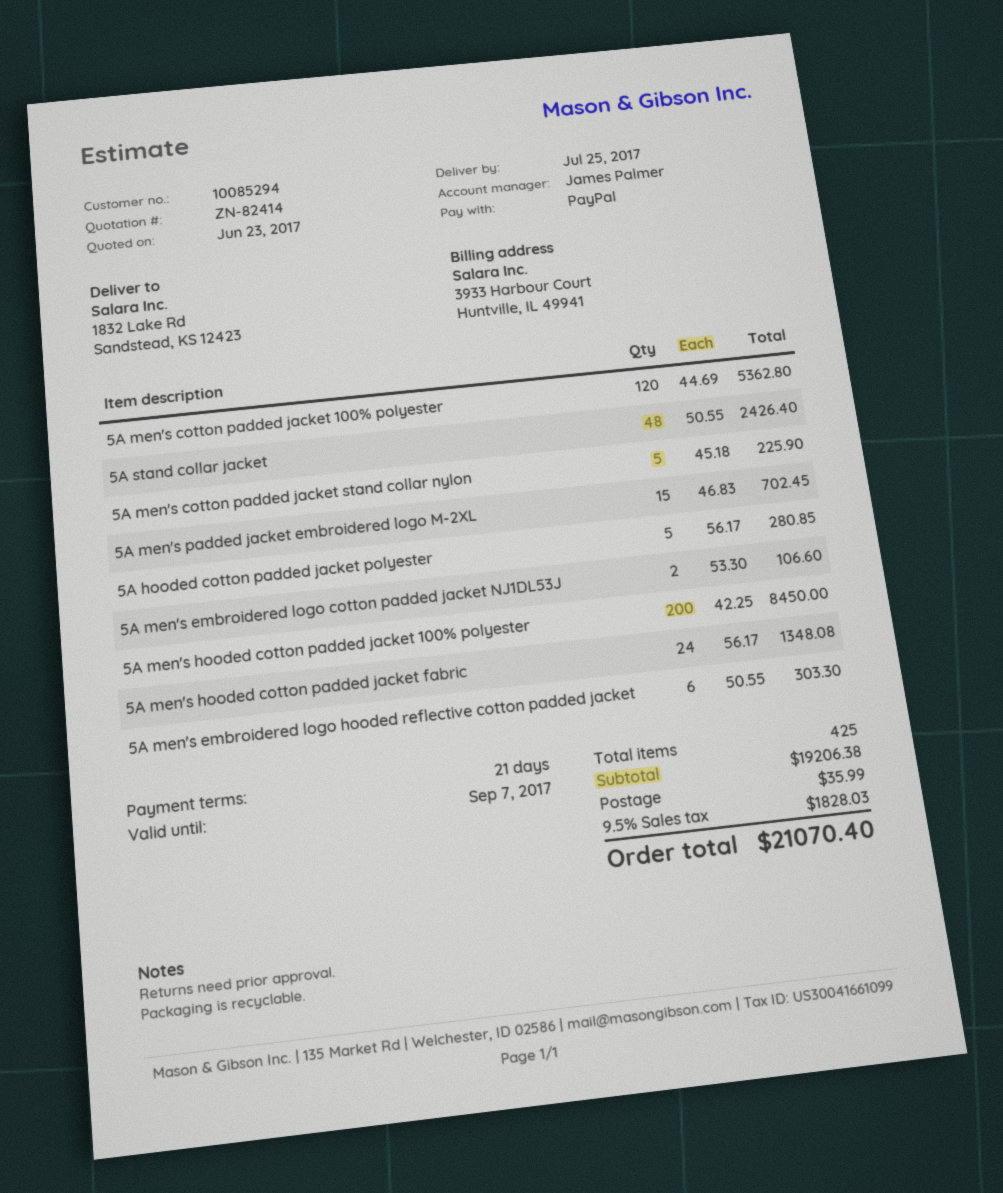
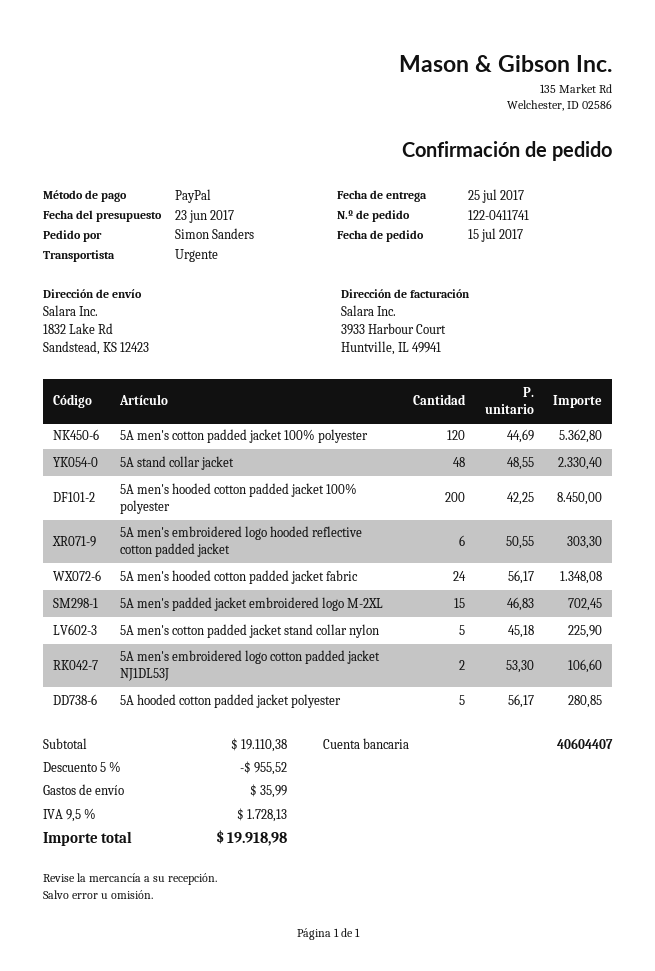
5A stand collar jacket: 48 x 50.55 = 2426.40 -> 48 x 48.55 = 2330.40
subtotal: 19206.38 -> 19110.38
discount: none -> 5% = 955.52
tax: 9.5% = 1828.03 -> 9.5% = 1728.13
total: 21070.40 -> 19918.98

